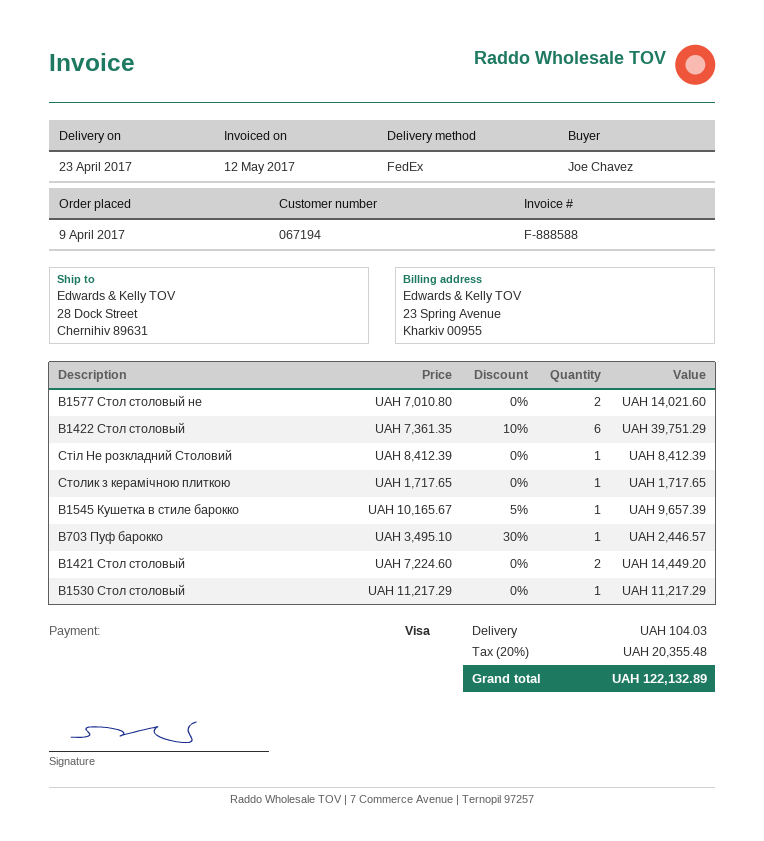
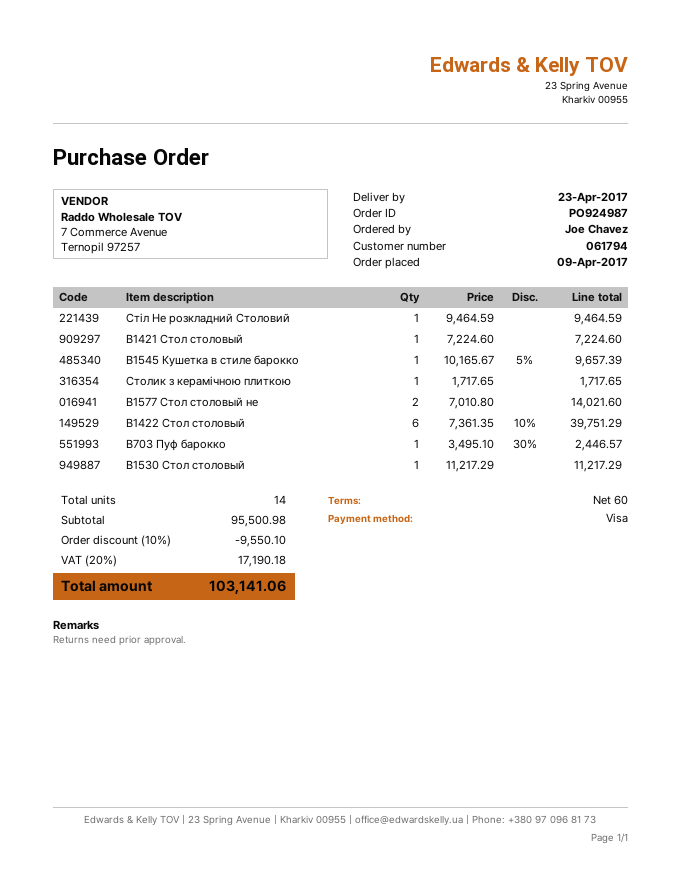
customer number: 067194 -> 061794
Стіл Не розкладний Столовий: 1 x 8412.39 = 8412.39 -> 1 x 9464.59 = 9464.59
В1421 Стол столовый: 2 x 7224.60 = 14449.20 -> 1 x 7224.60 = 7224.60
discount: none -> 10% = 9550.10
shipping: 104.03 -> none
tax: 20% = 20355.48 -> 20% = 17190.18
total: 122132.89 -> 103141.06

